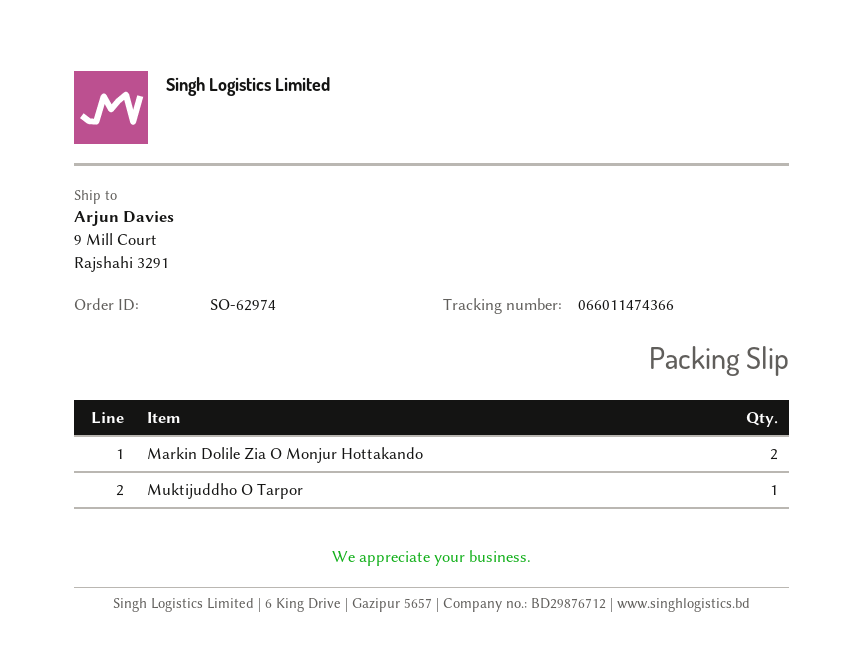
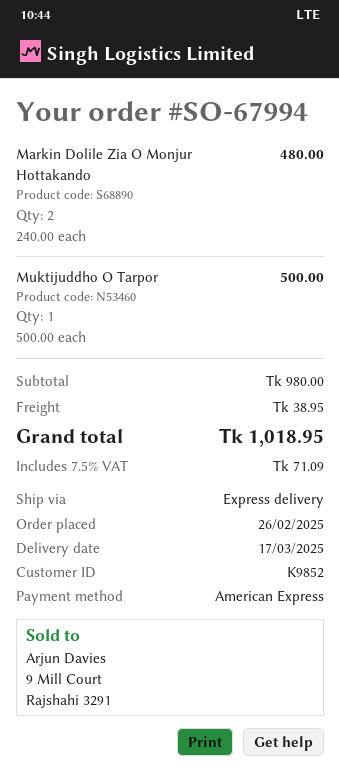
order number: SO-62974 -> SO-67994

